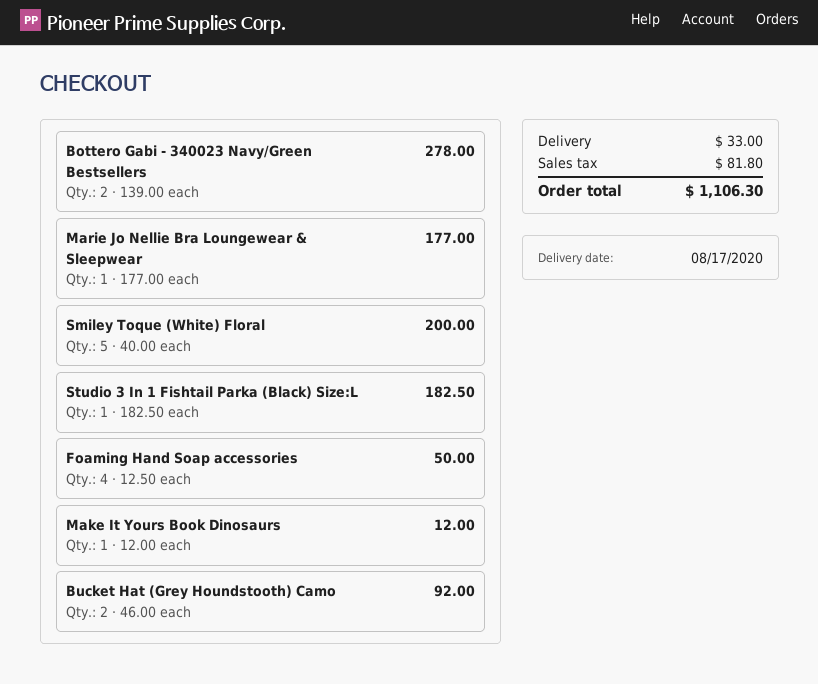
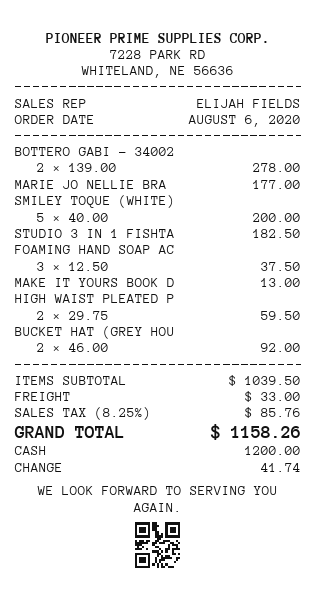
Foaming Hand Soap accessories: 4 x 12.50 = 50.00 -> 3 x 12.50 = 37.50
Make It Yours Book Dinosaurs: 1 x 12.00 = 12.00 -> 1 x 13.00 = 13.00
HIGH WAIST PLEATED P: none -> 2 x 29.75 = 59.50
tax: 81.80 -> 85.76
total: 1106.30 -> 1158.26

